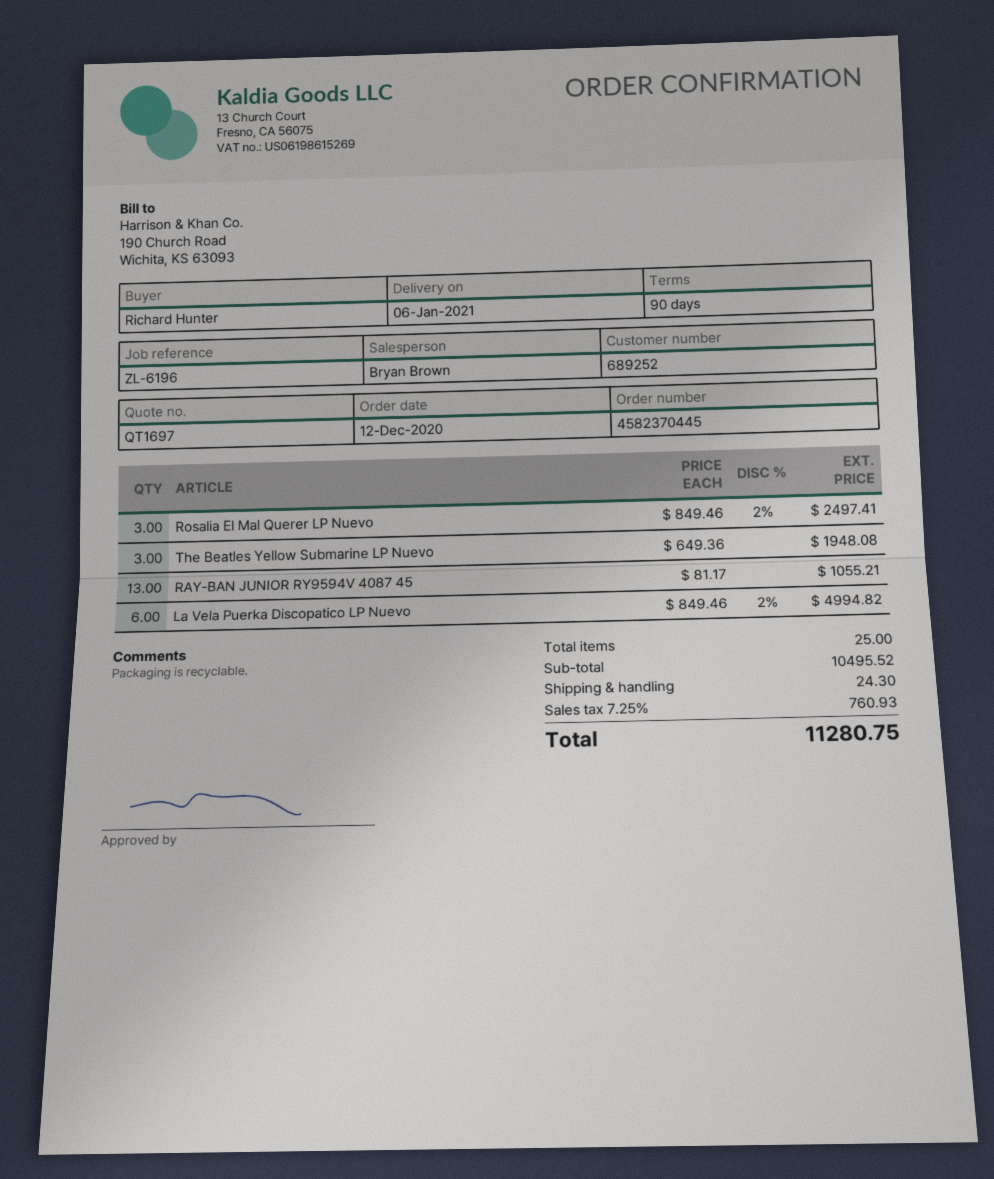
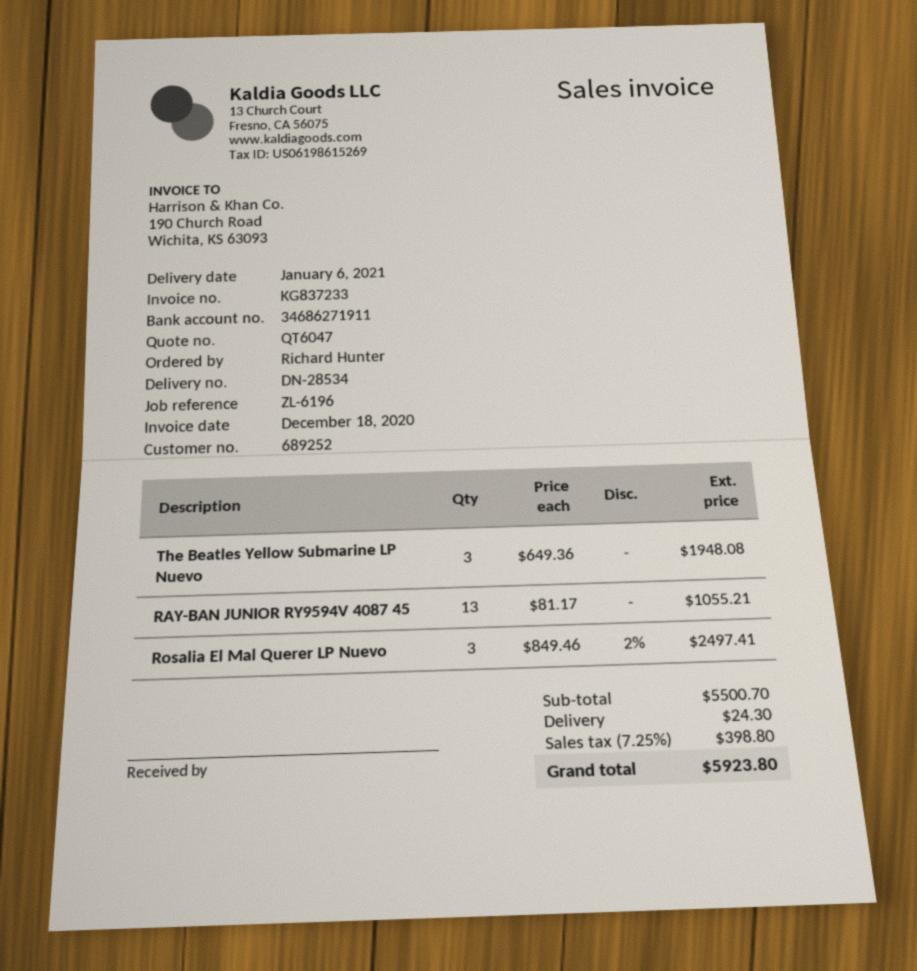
quote number: QT1697 -> QT6047
La Vela Puerka Discopatico LP Nuevo: 6 x 849.46 - 2% = 4994.82 -> none
subtotal: 10495.52 -> 5500.70
tax: 7.25% = 760.93 -> 7.25% = 398.80
total: 11280.75 -> 5923.80

